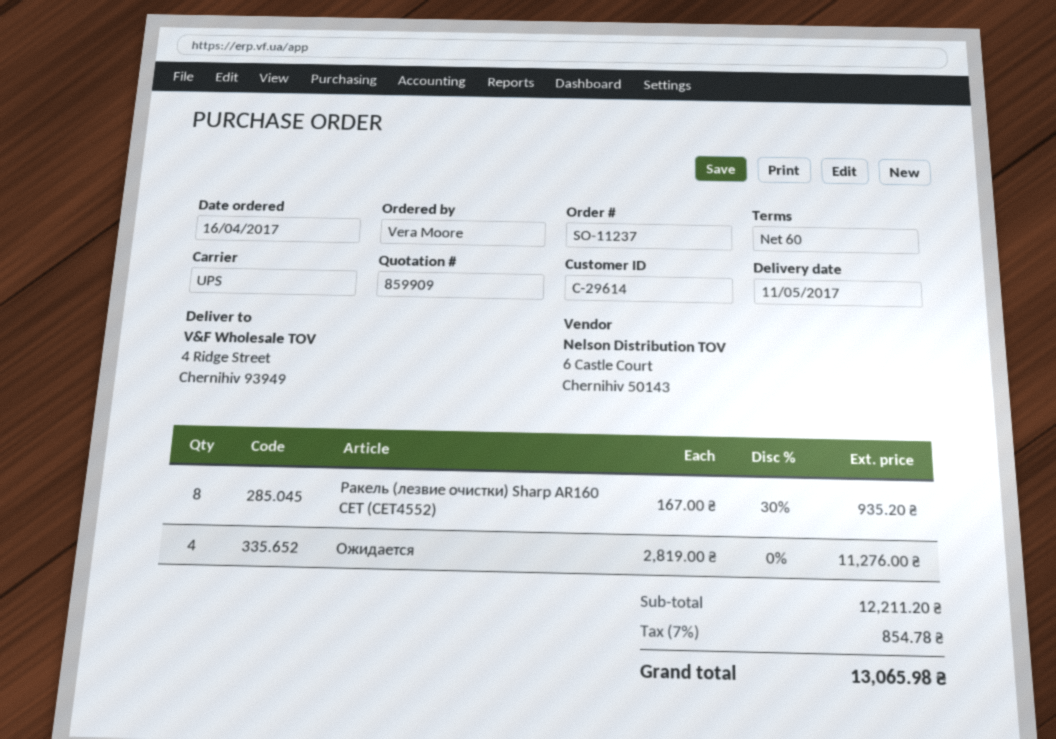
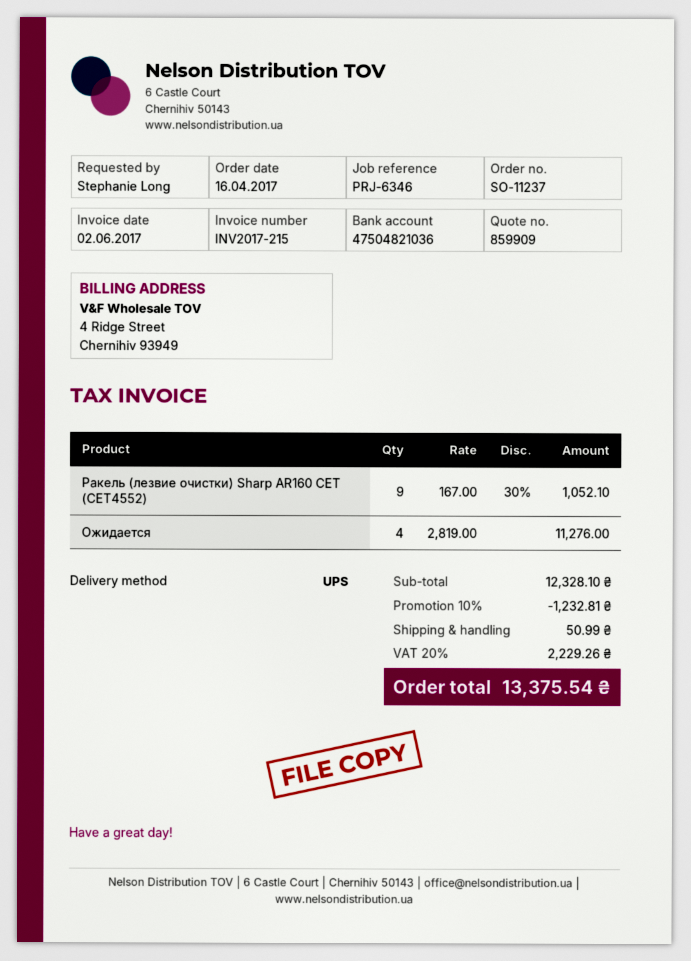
ordered by: Vera Moore -> Stephanie Long
Ракель (лезвие очистки) Sharp AR160 CET (CET4552): 8 x 167.00 - 30% = 935.20 -> 9 x 167.00 - 30% = 1052.10
subtotal: 12211.20 -> 12328.10
discount: none -> 10% = 1232.81
shipping: none -> 50.99
tax: 7% = 854.78 -> 20% = 2229.26
total: 13065.98 -> 13375.54

